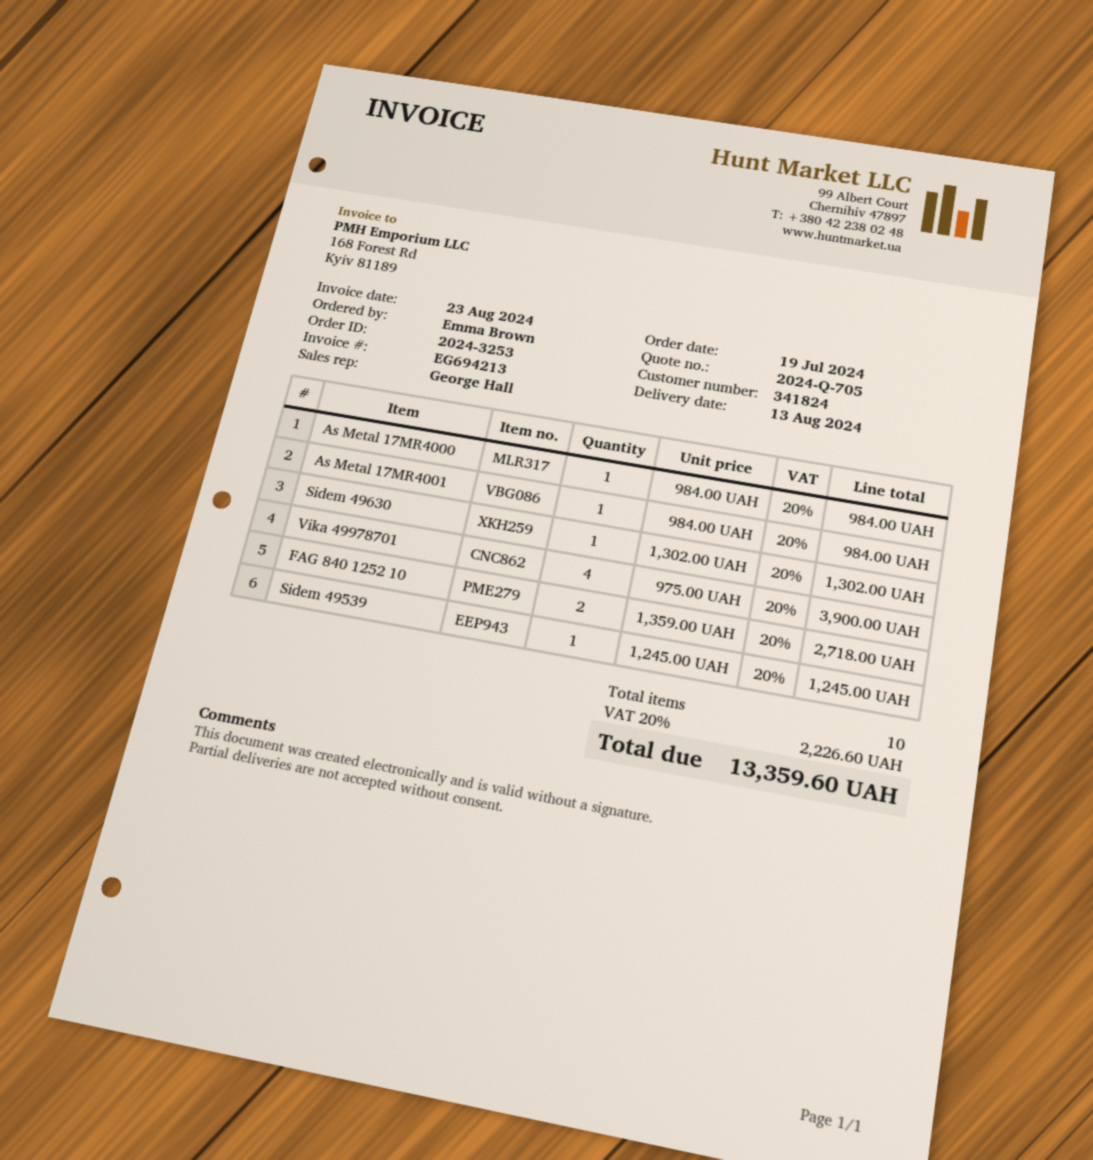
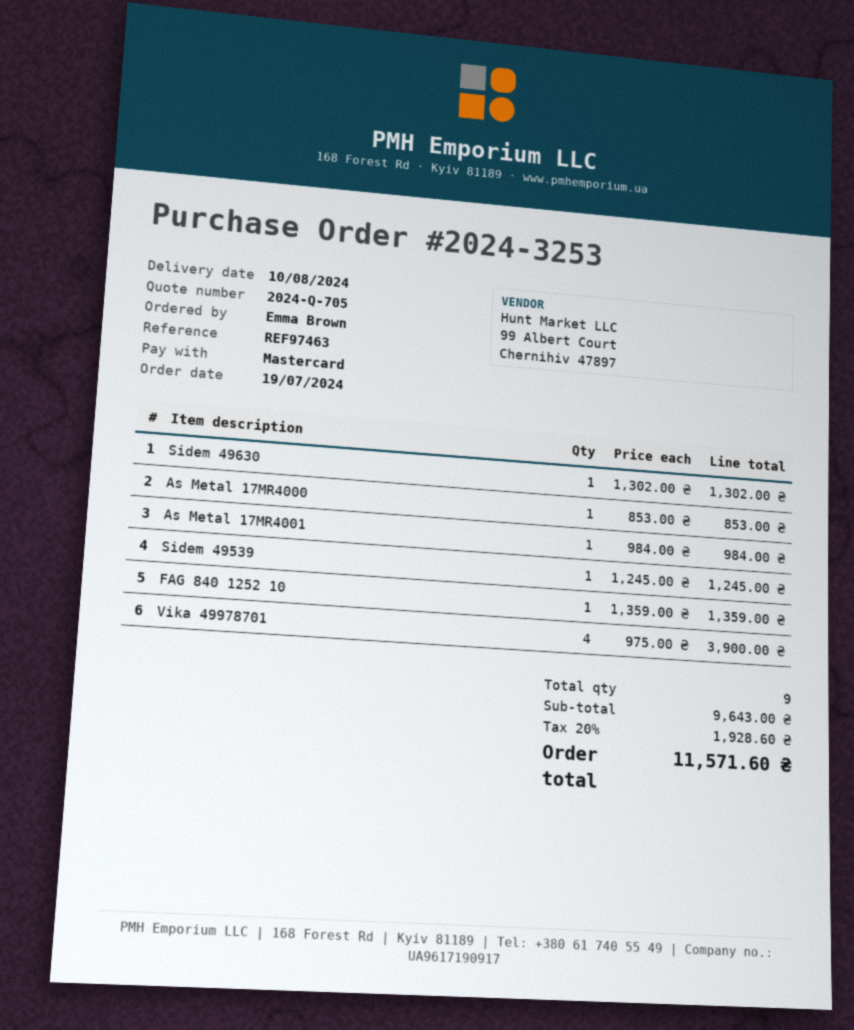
delivery date: 2024-08-13 -> 2024-08-10
As Metal 17MR4000: 1 x 984.00 = 984.00 -> 1 x 853.00 = 853.00
FAG 840 1252 10: 2 x 1359.00 = 2718.00 -> 1 x 1359.00 = 1359.00
total quantity: 10 -> 9
tax: 20% = 2226.60 -> 20% = 1928.60
total: 13359.60 -> 11571.60

